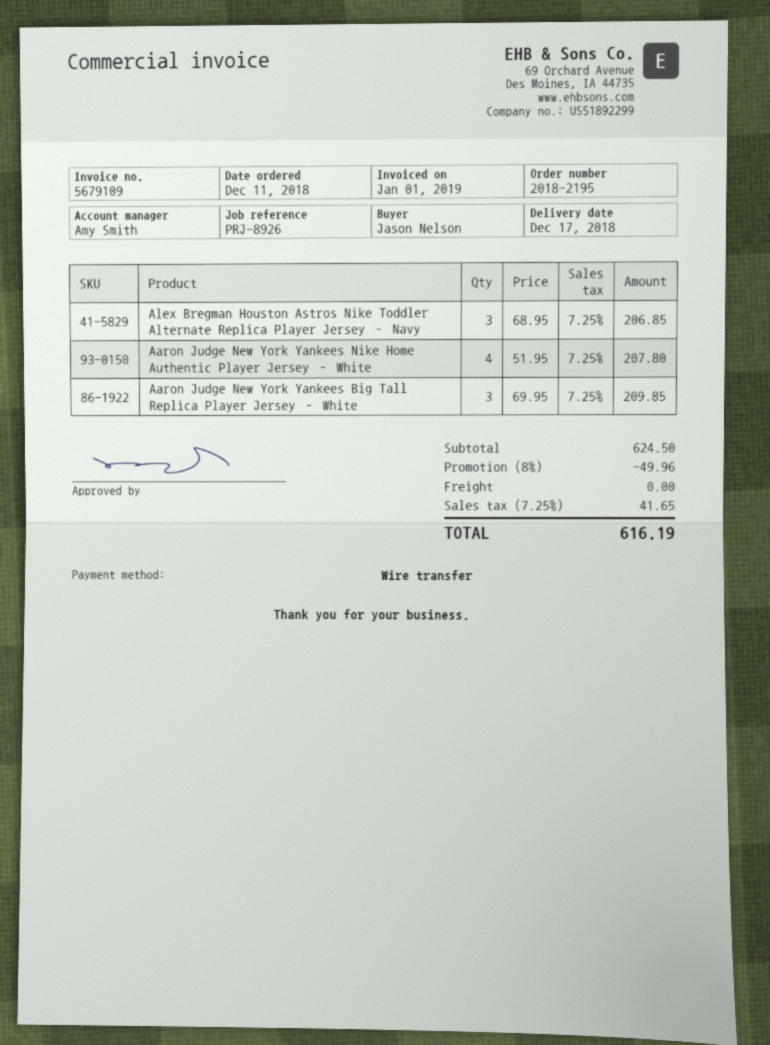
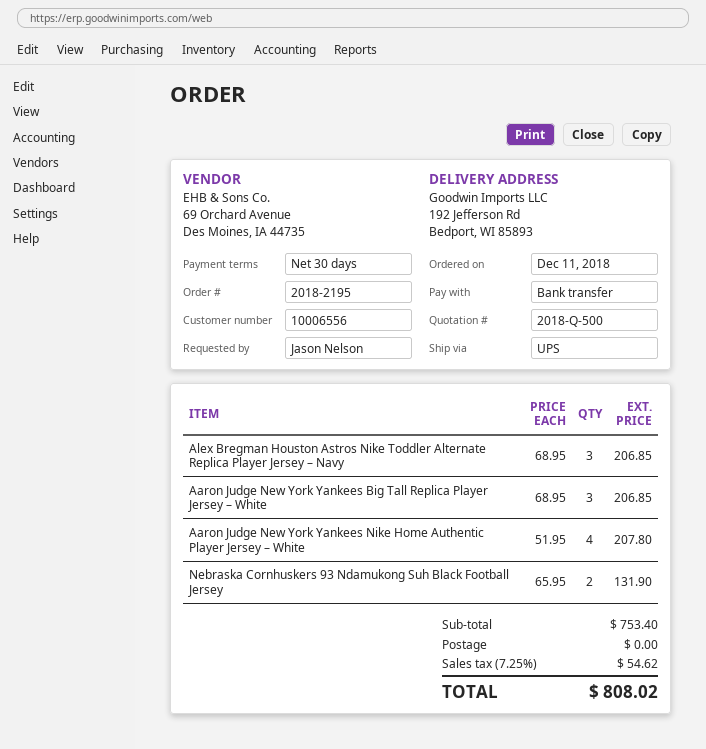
Aaron Judge New York Yankees Big Tall Replica Player Jersey – White: 3 x 69.95 = 209.85 -> 3 x 68.95 = 206.85
Nebraska Cornhuskers 93 Ndamukong Suh Black Football Jersey: none -> 2 x 65.95 = 131.90
subtotal: 624.50 -> 753.40
discount: 8% = 49.96 -> none
tax: 7.25% = 41.65 -> 7.25% = 54.62
total: 616.19 -> 808.02

